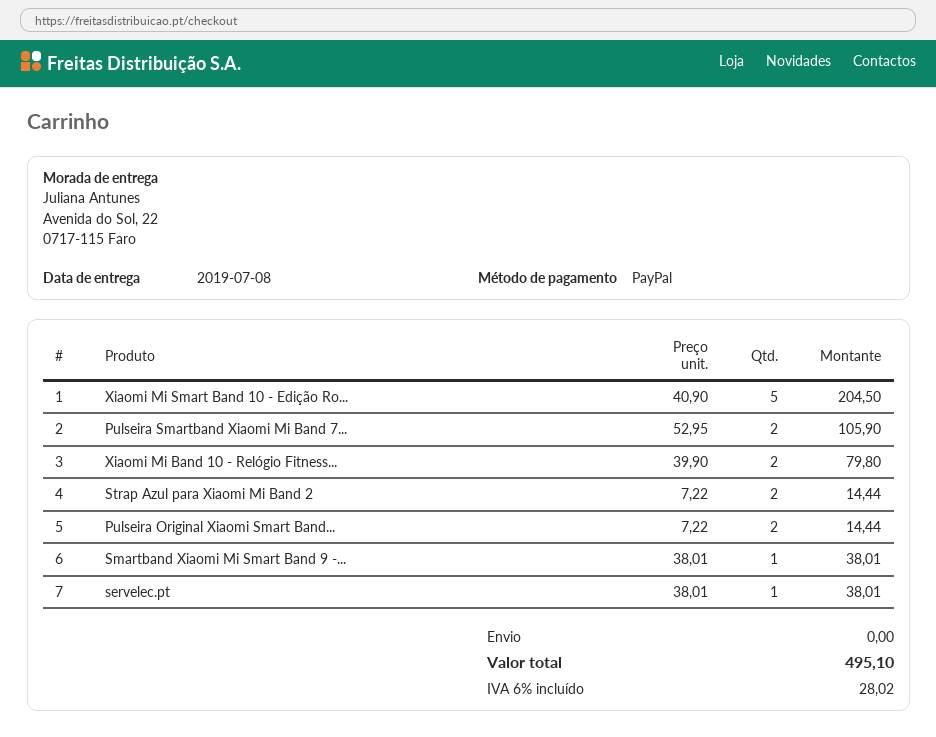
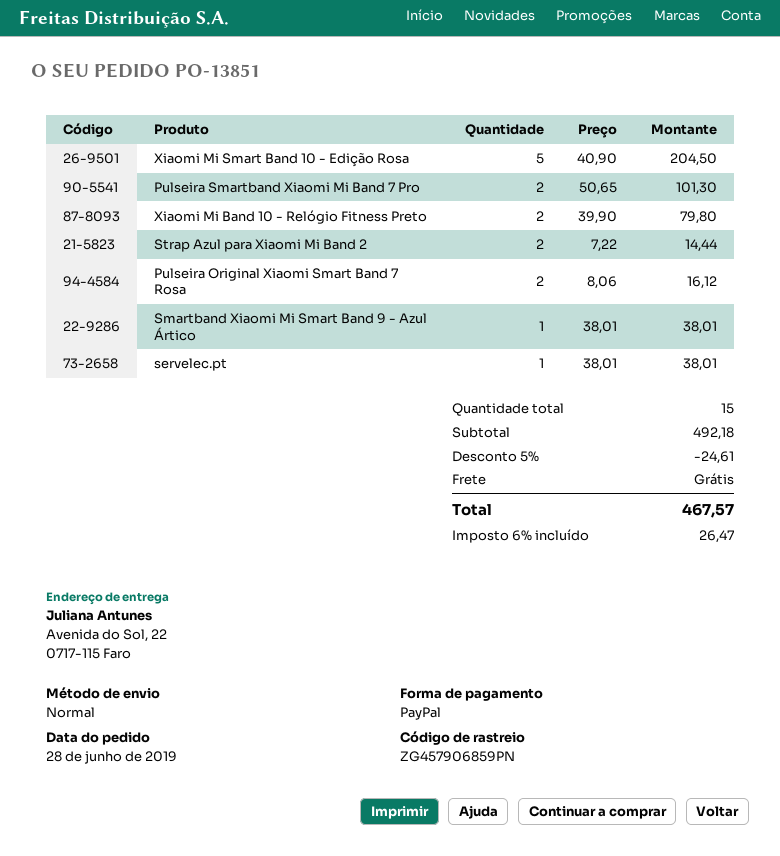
Pulseira Smartband Xiaomi Mi Band 7...: 2 x 52.95 = 105.90 -> 2 x 50.65 = 101.30
Pulseira Original Xiaomi Smart Band...: 2 x 7.22 = 14.44 -> 2 x 8.06 = 16.12
discount: none -> 5% = 24.61
tax: 6% = 28.02 -> 6% = 26.47
total: 495.10 -> 467.57

